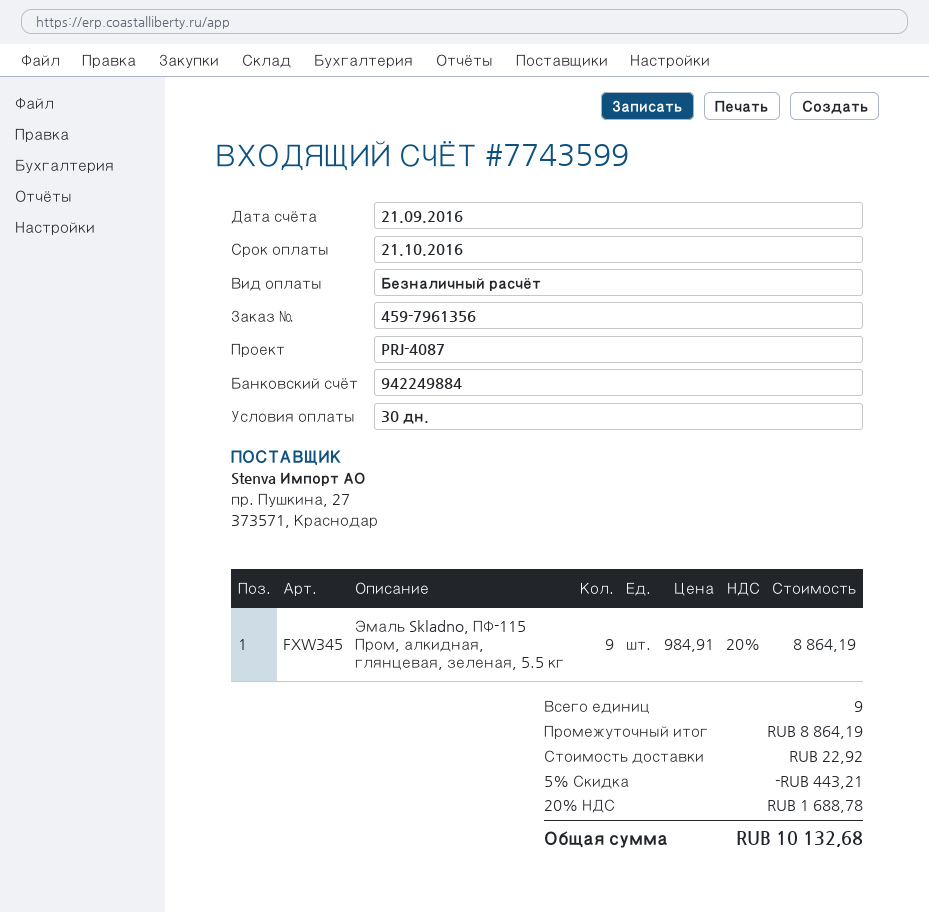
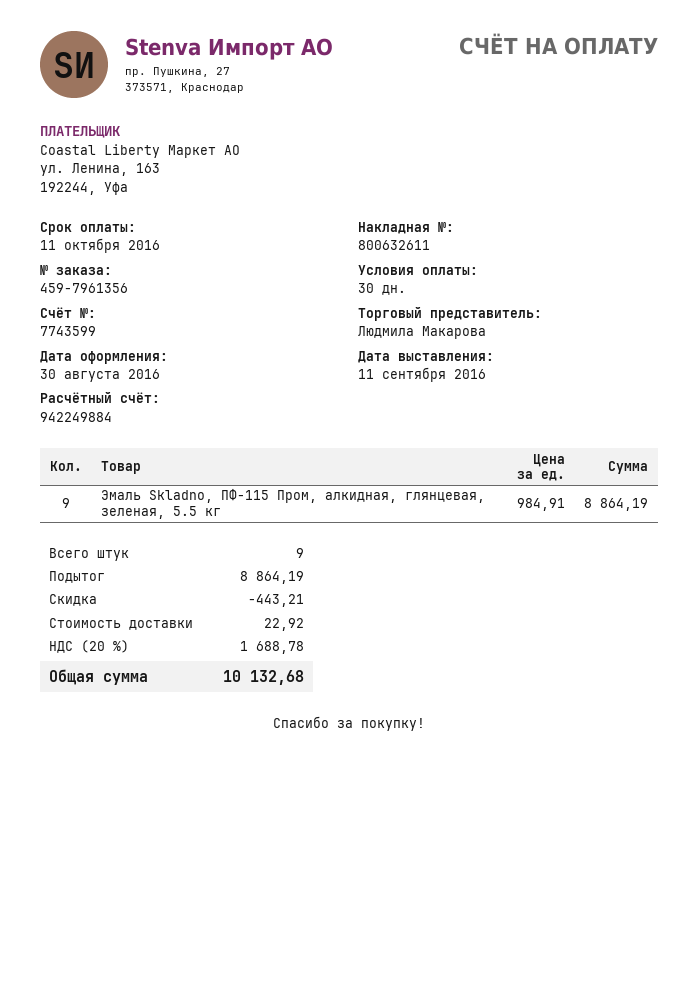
invoice date: 2016-09-21 -> 2016-09-11
due date: 2016-10-21 -> 2016-10-11

